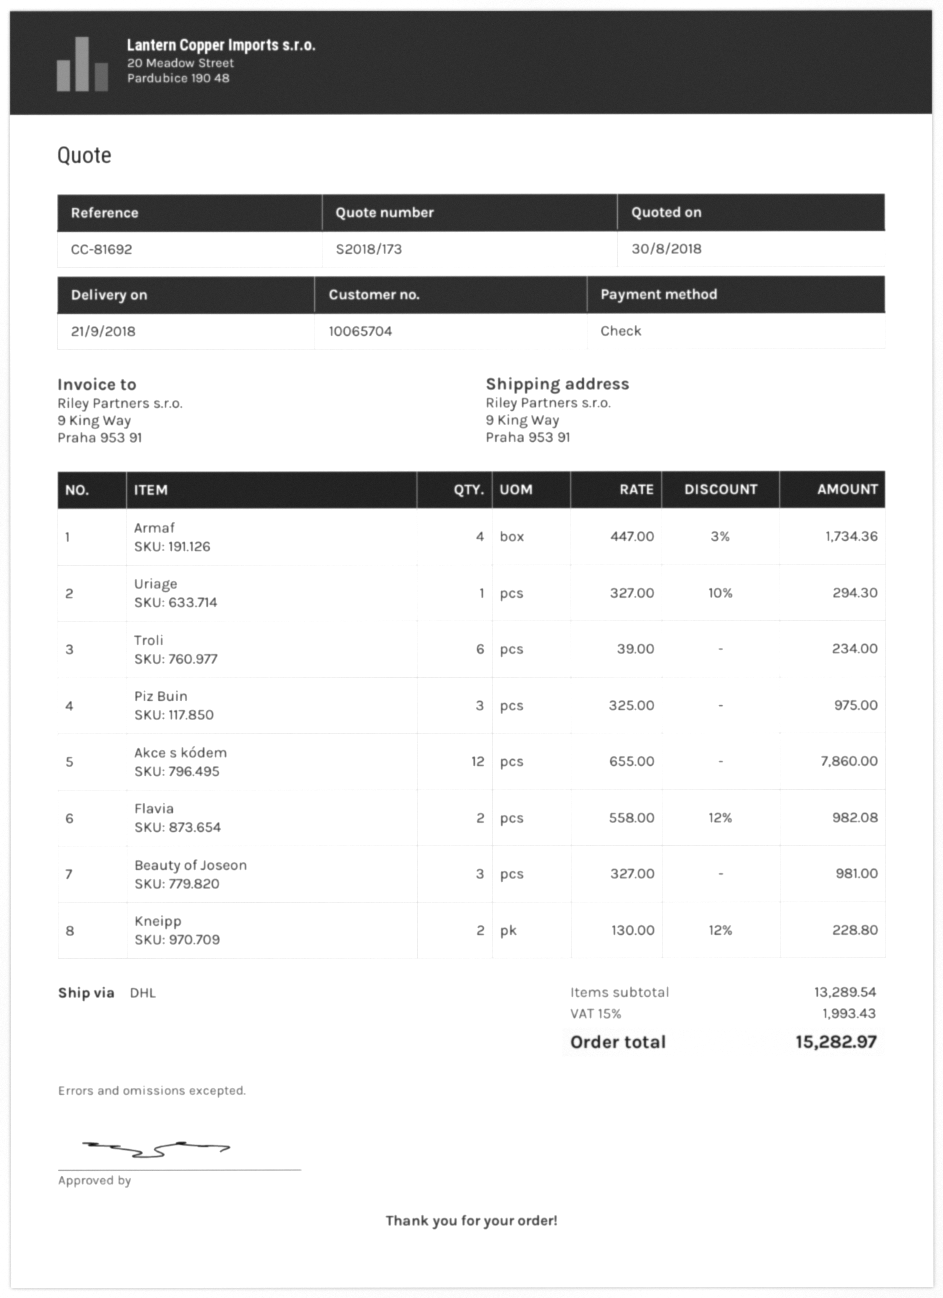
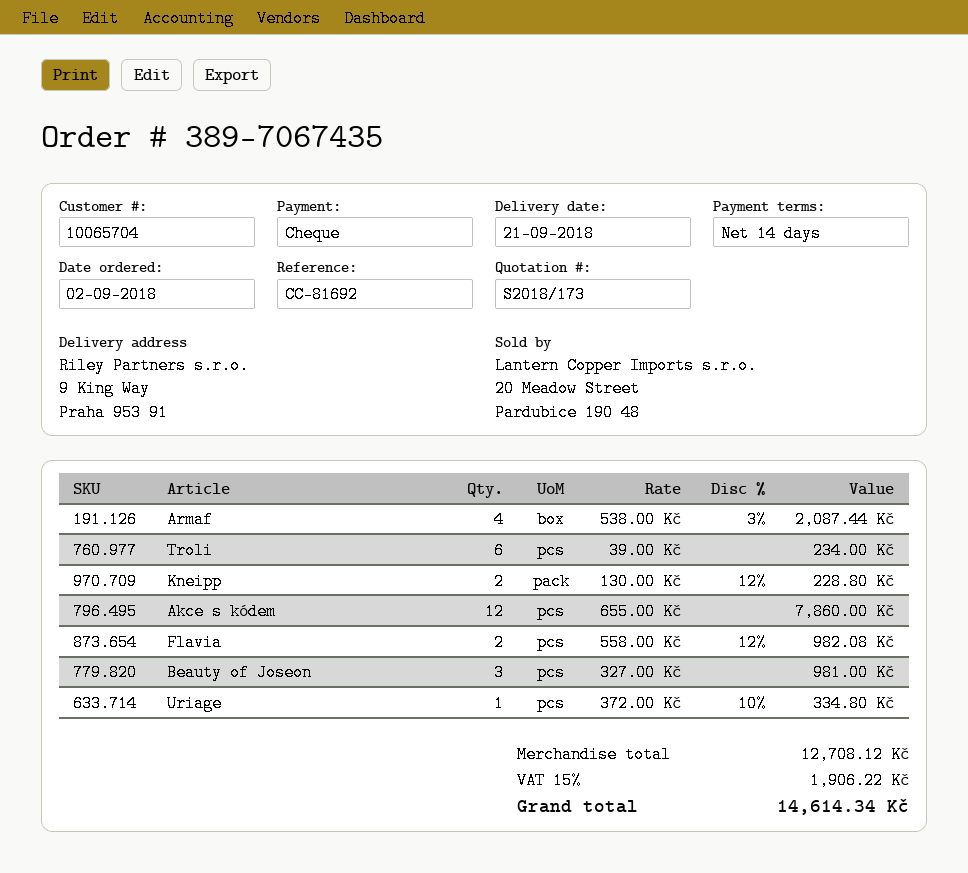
Armaf: 4 x 447.00 - 3% = 1734.36 -> 4 x 538.00 - 3% = 2087.44
Uriage: 1 x 327.00 - 10% = 294.30 -> 1 x 372.00 - 10% = 334.80
Piz Buin: 3 x 325.00 = 975.00 -> none
subtotal: 13289.54 -> 12708.12
tax: 15% = 1993.43 -> 15% = 1906.22
total: 15282.97 -> 14614.34

